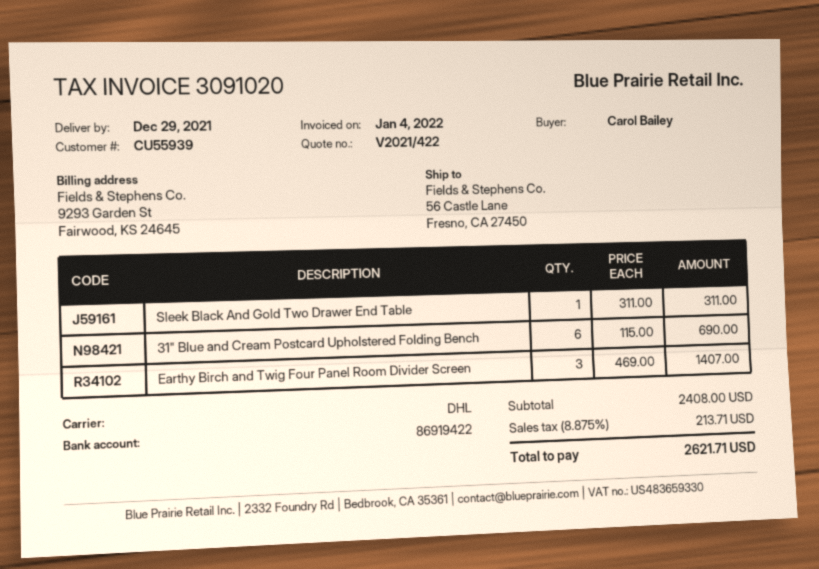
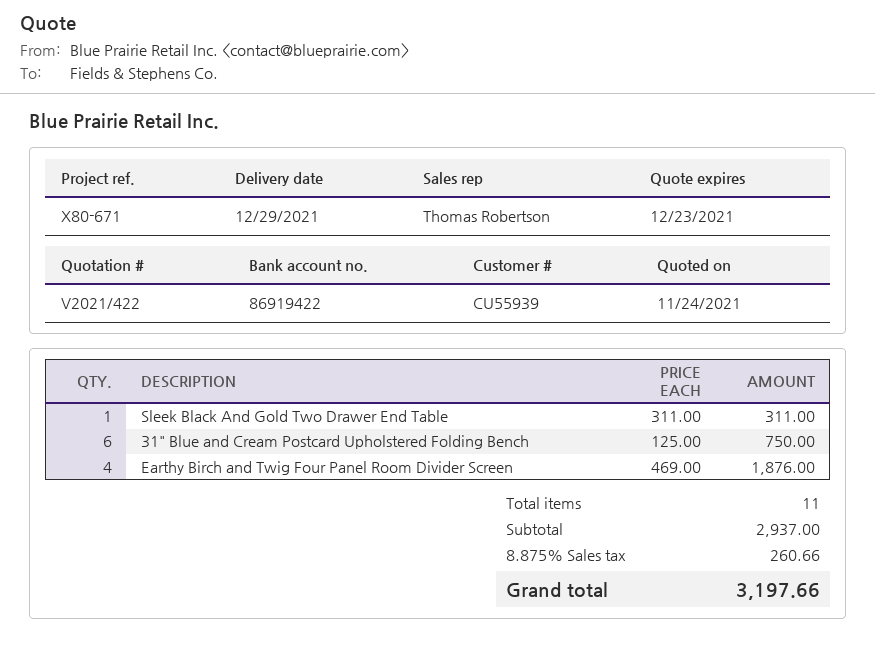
31" Blue and Cream Postcard Upholstered Folding Bench: 6 x 115.00 = 690.00 -> 6 x 125.00 = 750.00
Earthy Birch and Twig Four Panel Room Divider Screen: 3 x 469.00 = 1407.00 -> 4 x 469.00 = 1876.00
subtotal: 2408.00 -> 2937.00
tax: 8.875% = 213.71 -> 8.875% = 260.66
total: 2621.71 -> 3197.66

